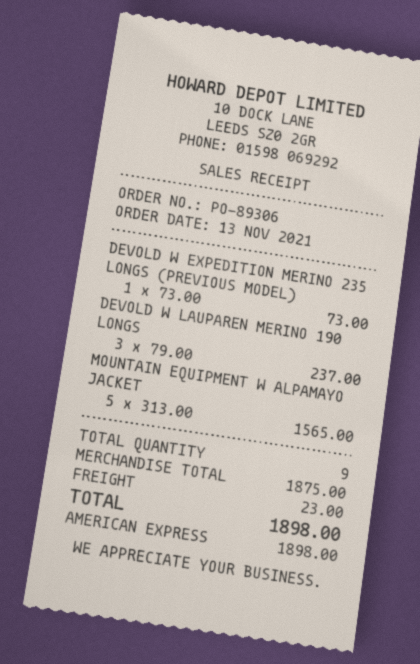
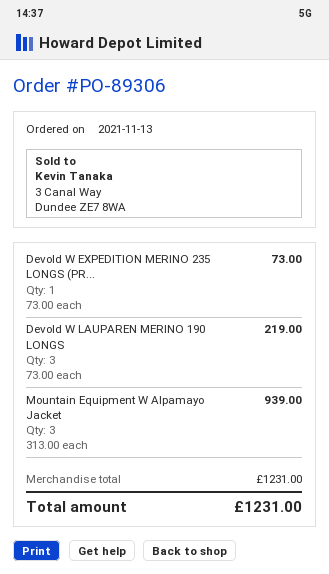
DEVOLD W LAUPAREN MERINO 190 LONGS: 3 x 79.00 = 237.00 -> 3 x 73.00 = 219.00
MOUNTAIN EQUIPMENT W ALPAMAYO JACKET: 5 x 313.00 = 1565.00 -> 3 x 313.00 = 939.00
subtotal: 1875.00 -> 1231.00
shipping: 23.00 -> none
total: 1898.00 -> 1231.00

